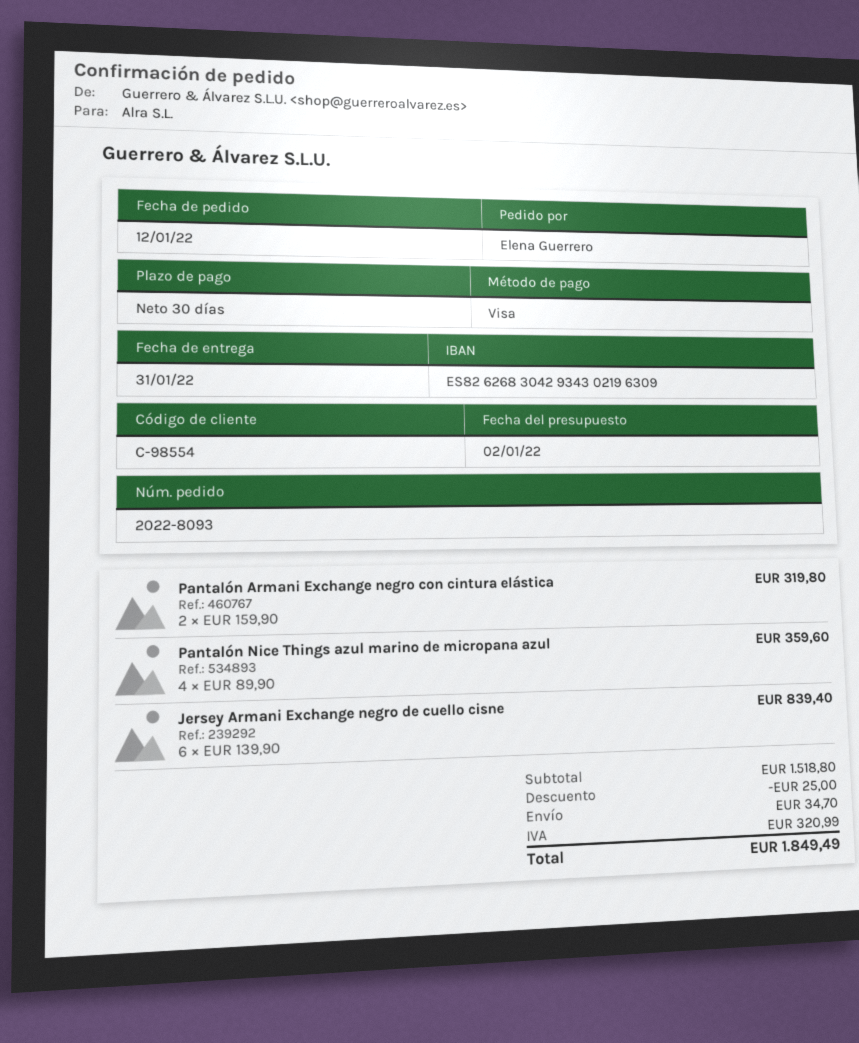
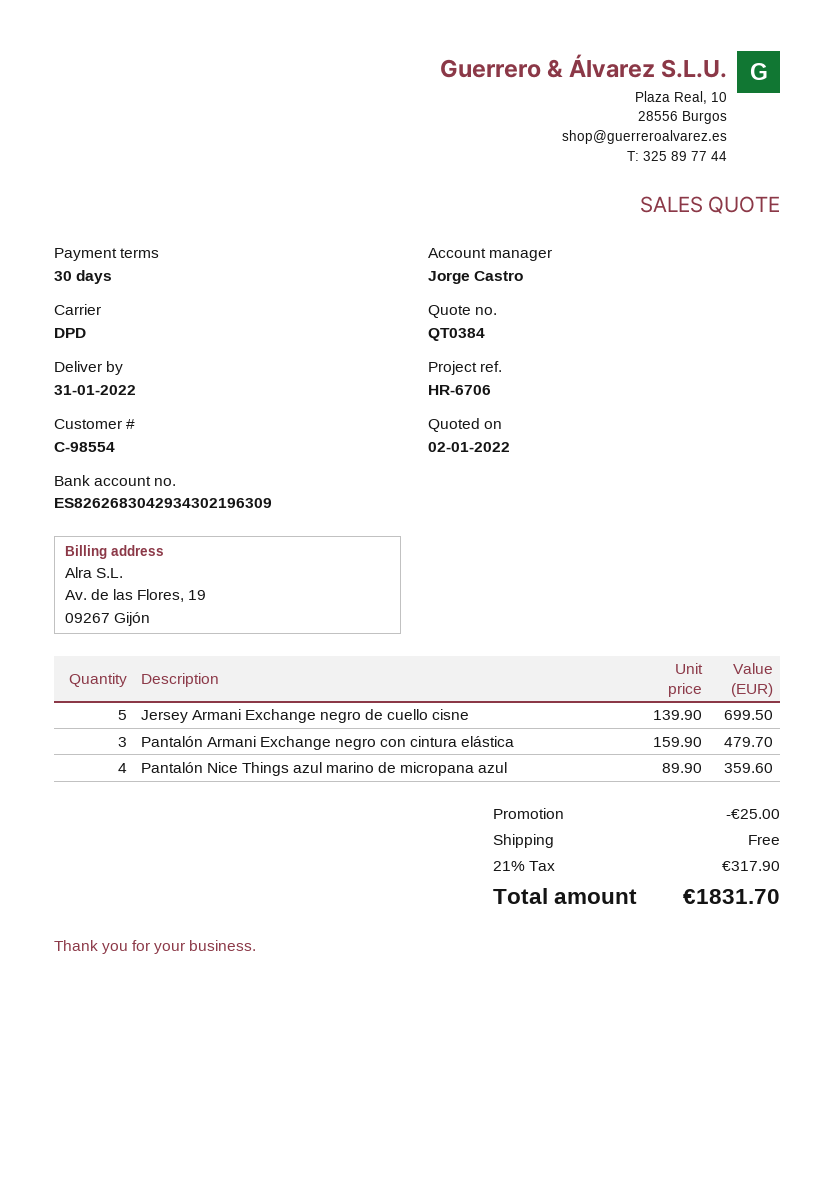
Pantalón Armani Exchange negro con cintura elástica: 2 x 159.90 = 319.80 -> 3 x 159.90 = 479.70
Jersey Armani Exchange negro de cuello cisne: 6 x 139.90 = 839.40 -> 5 x 139.90 = 699.50
shipping: 34.70 -> 0.00
tax: 320.99 -> 317.90
total: 1849.49 -> 1831.70

